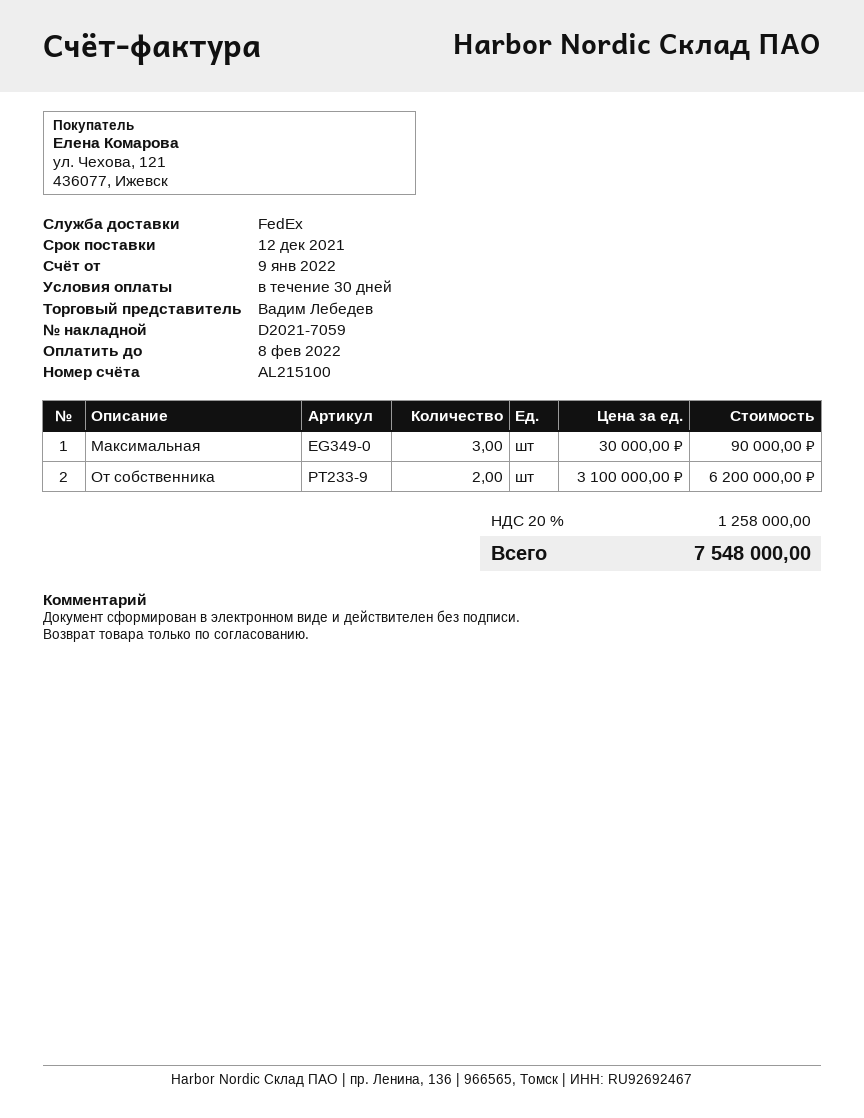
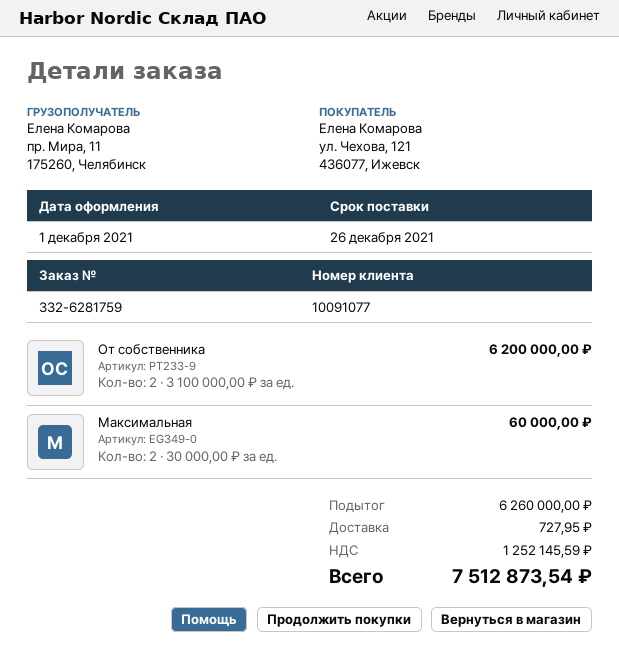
delivery date: 2021-12-12 -> 2021-12-26
Максимальная: 3 x 30000.00 = 90000.00 -> 2 x 30000.00 = 60000.00
shipping: none -> 727.95
tax: 1258000.00 -> 1252145.59
total: 7548000.00 -> 7512873.54

